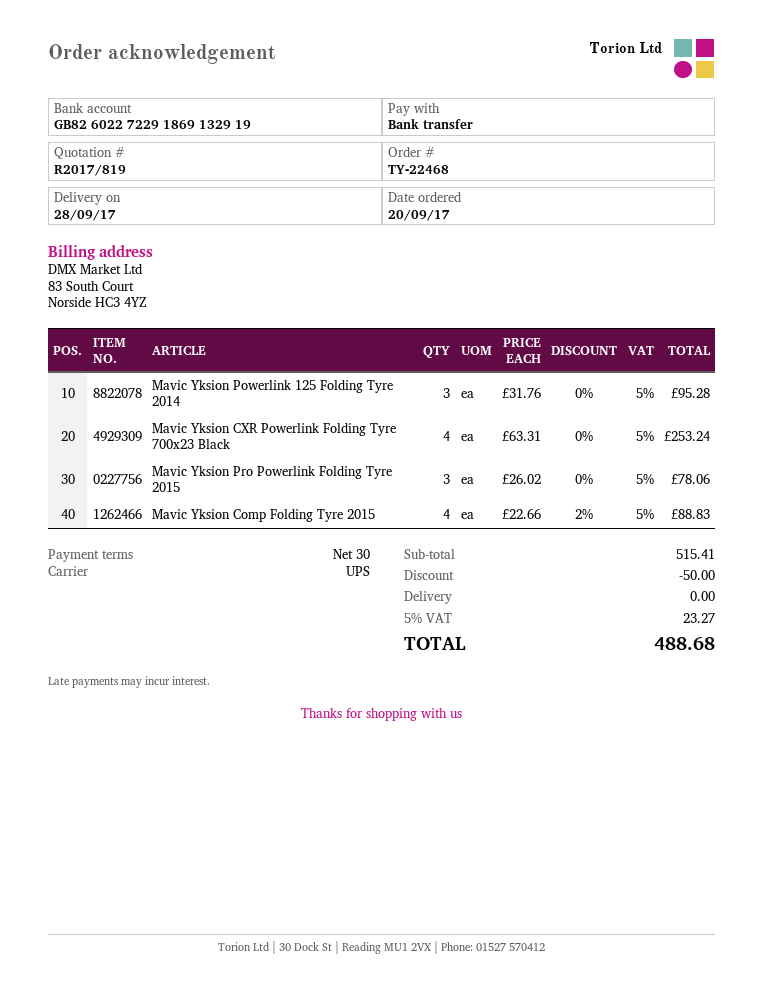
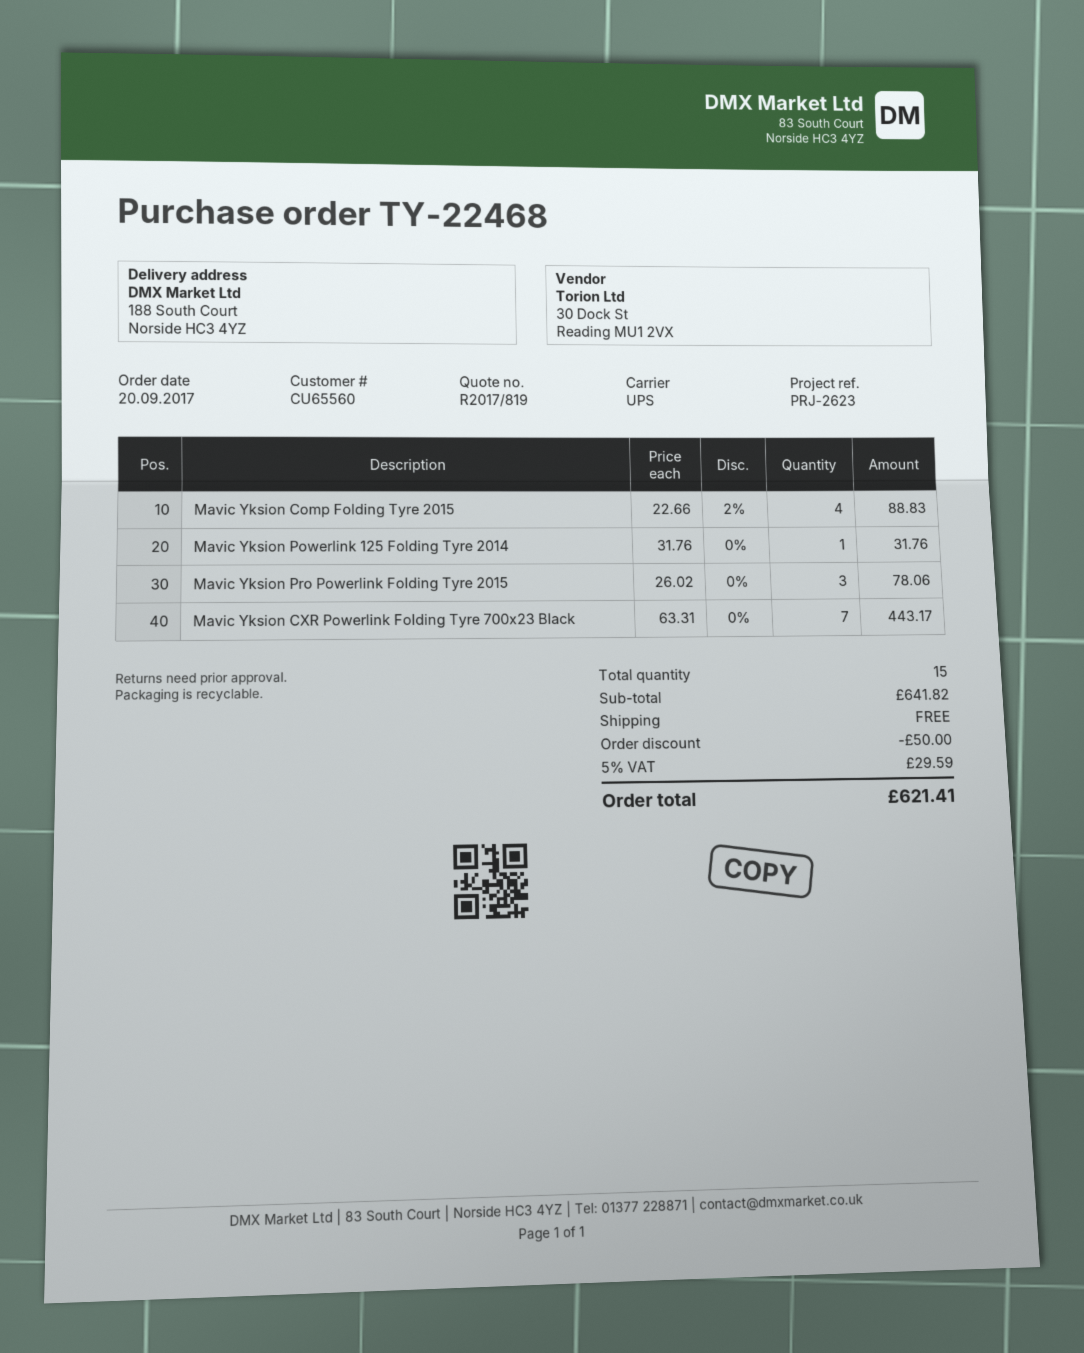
Mavic Yksion Powerlink 125 Folding Tyre 2014: 3 x 31.76 = 95.28 -> 1 x 31.76 = 31.76
Mavic Yksion CXR Powerlink Folding Tyre 700x23 Black: 4 x 63.31 = 253.24 -> 7 x 63.31 = 443.17
subtotal: 515.41 -> 641.82
tax: 5% = 23.27 -> 5% = 29.59
total: 488.68 -> 621.41

